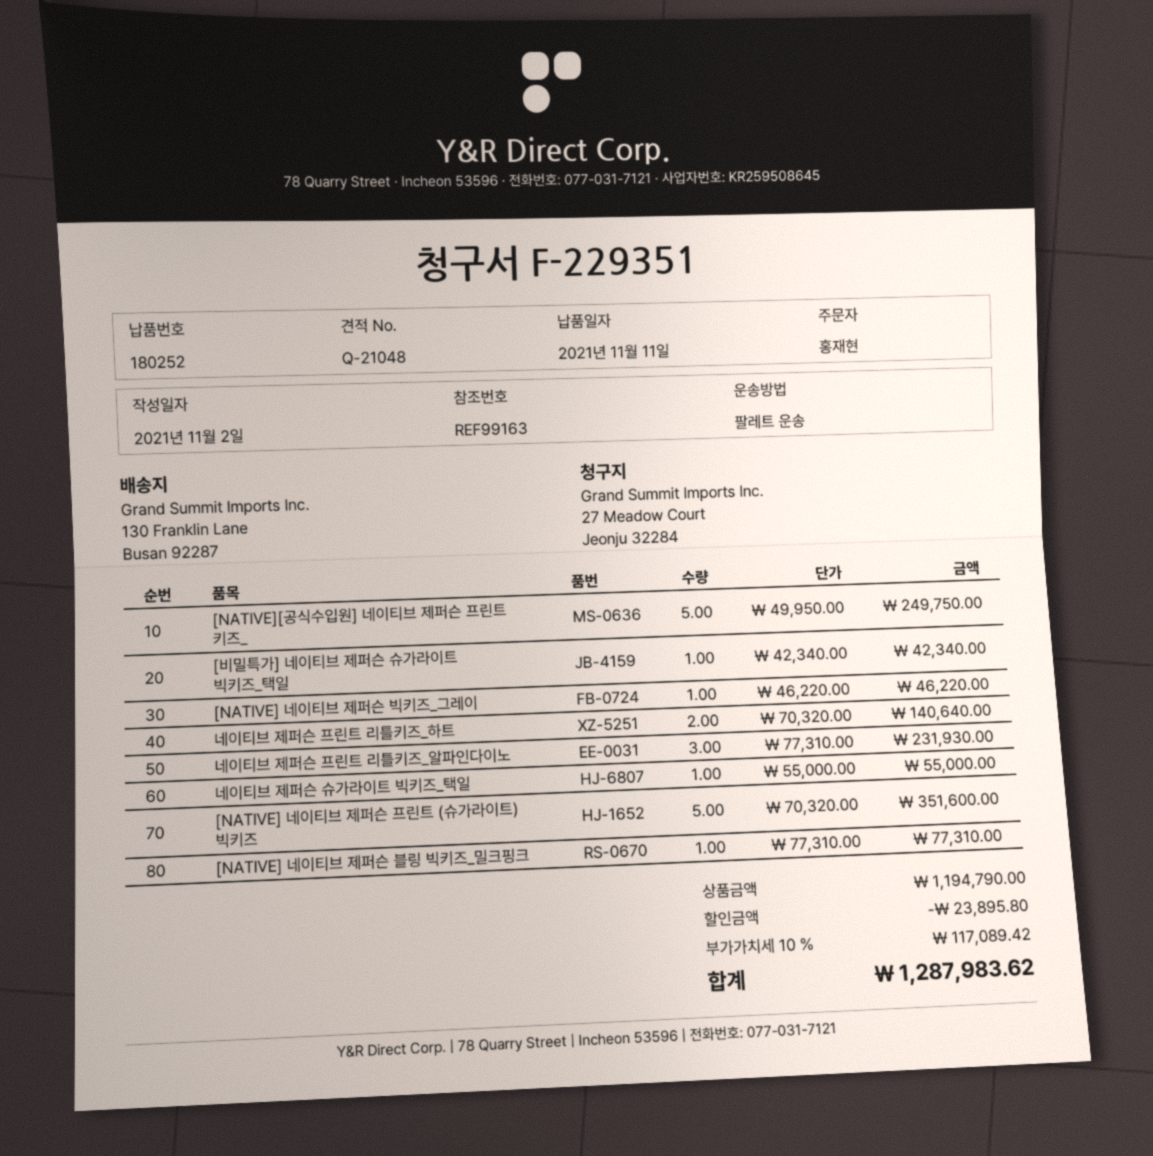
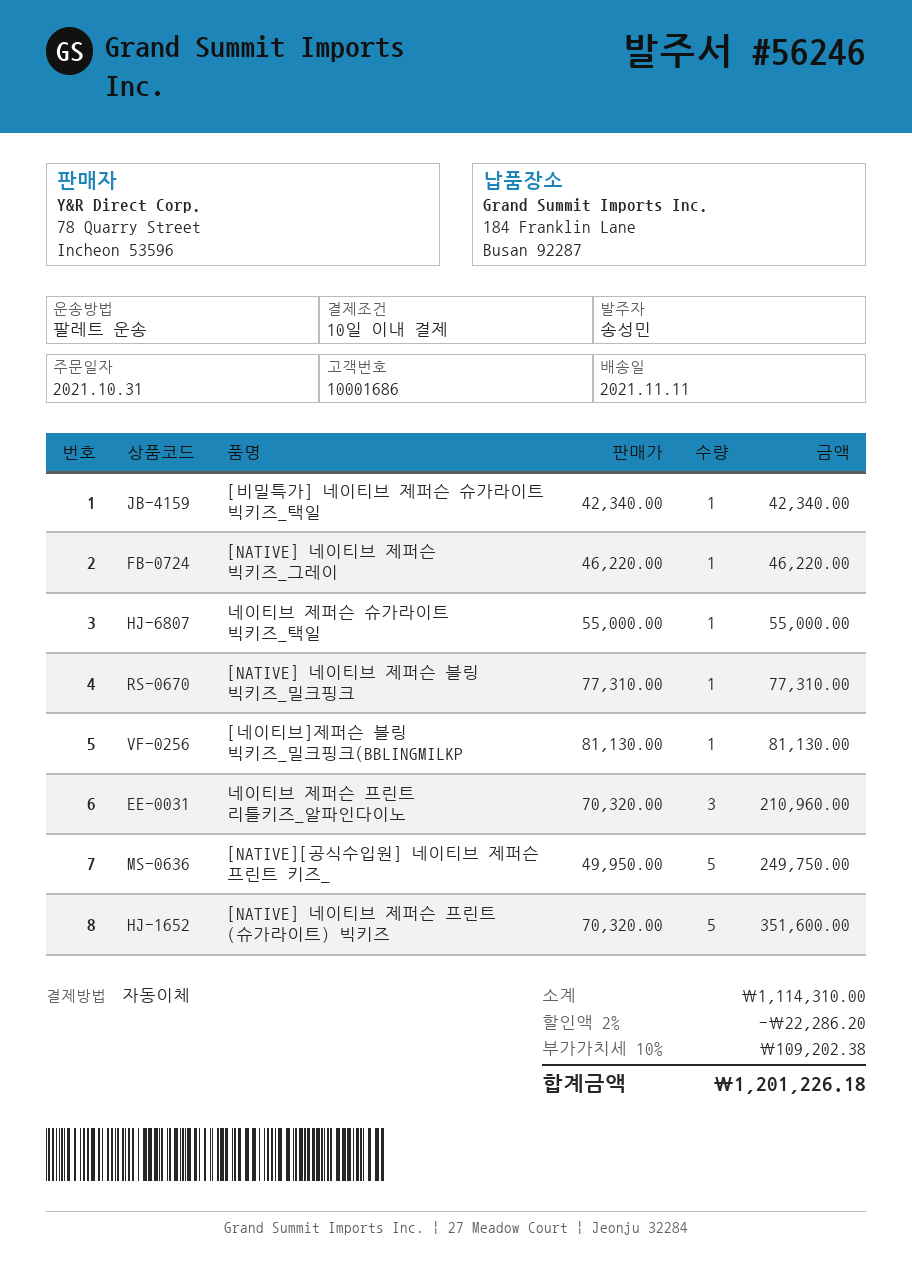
ordered by: 홍재현 -> 송성민
ship to: 130 Franklin Lane, Busan 92287 -> 184 Franklin Lane, Busan 92287
네이티브 제퍼슨 프린트 리틀키즈_하트: 2 x 70320.00 = 140640.00 -> none
네이티브 제퍼슨 프린트 리틀키즈_알파인다이노: 3 x 77310.00 = 231930.00 -> 3 x 70320.00 = 210960.00
[네이티브]제퍼슨 블링 빅키즈_밀크핑크(BBLINGMILKP: none -> 1 x 81130.00 = 81130.00
subtotal: 1194790.00 -> 1114310.00
discount: 23895.80 -> 22286.20
tax: 10% = 117089.42 -> 10% = 109202.38
total: 1287983.62 -> 1201226.18

